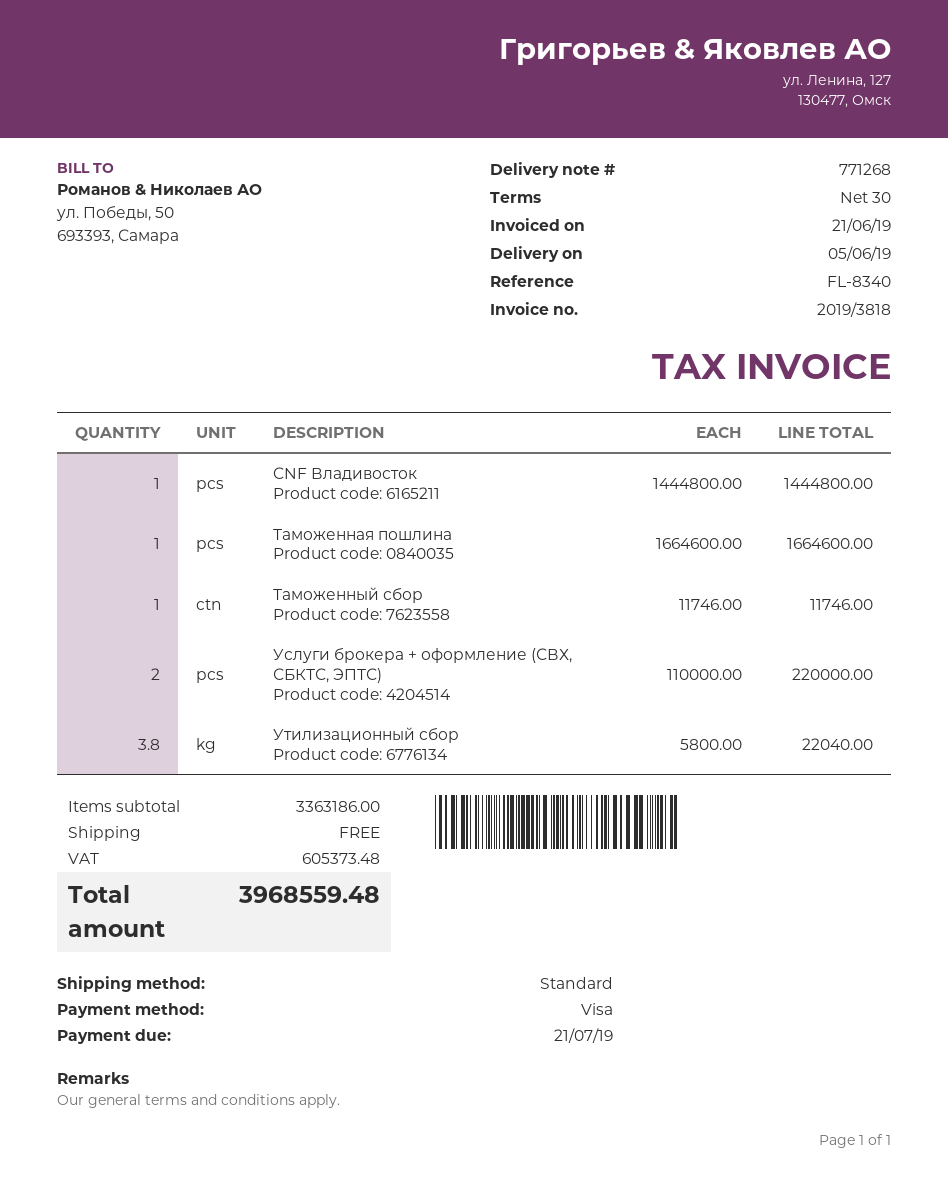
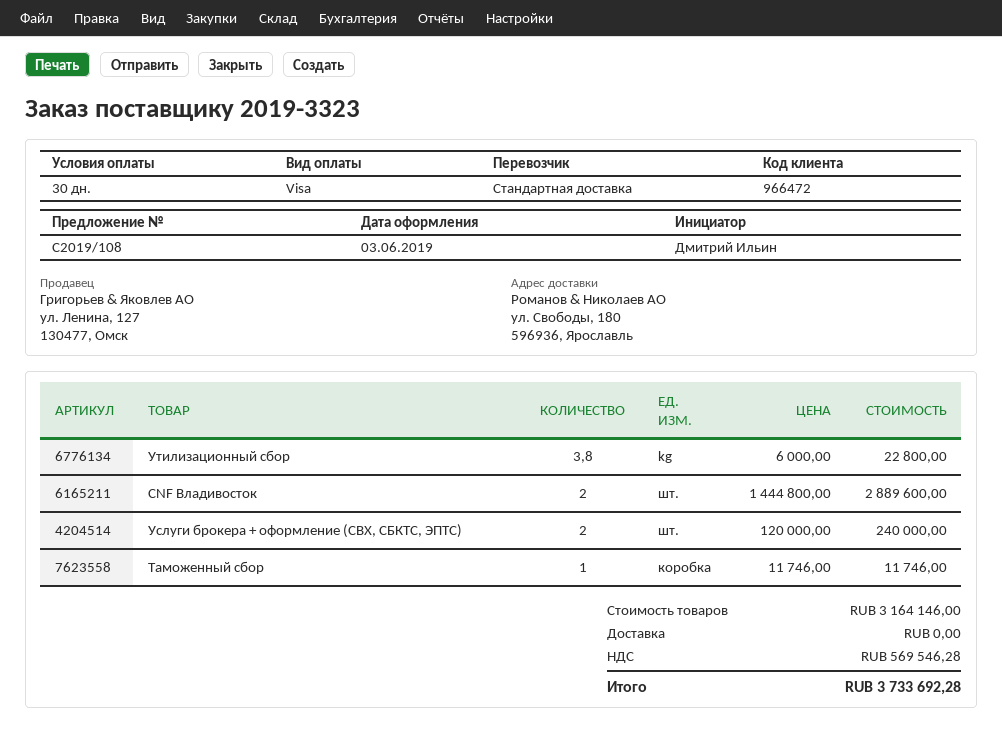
CNF Владивосток: 1 x 1444800.00 = 1444800.00 -> 2 x 1444800.00 = 2889600.00
Таможенная пошлина: 1 x 1664600.00 = 1664600.00 -> none
Услуги брокера + оформление (СВХ, СБКТС, ЭПТС): 2 x 110000.00 = 220000.00 -> 2 x 120000.00 = 240000.00
Утилизационный сбор: 3.8 x 5800.00 = 22040.00 -> 3.8 x 6000.00 = 22800.00
subtotal: 3363186.00 -> 3164146.00
tax: 605373.48 -> 569546.28
total: 3968559.48 -> 3733692.28

